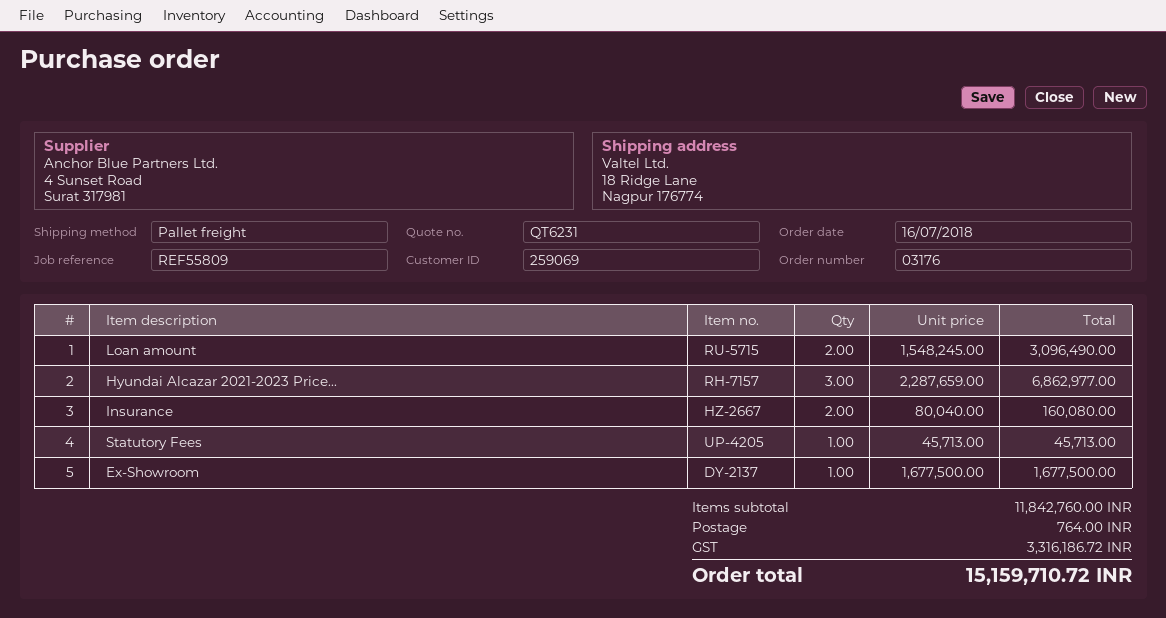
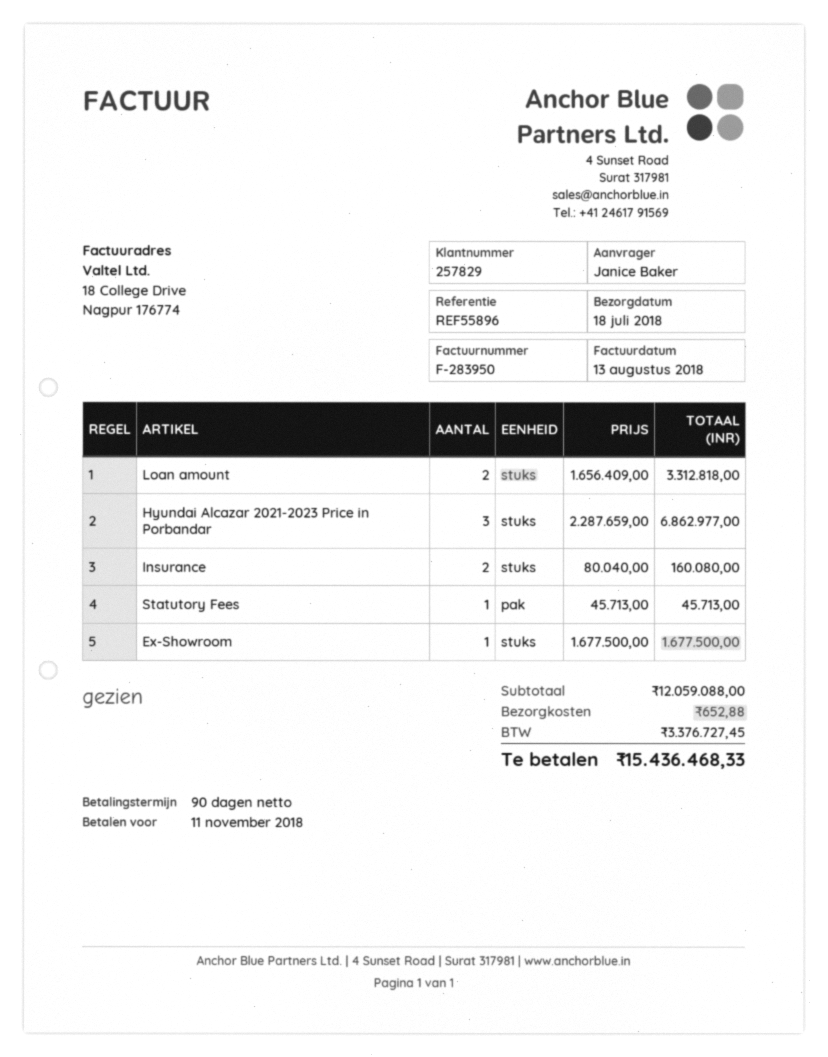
customer number: 259069 -> 257829
reference: REF55809 -> REF55896
Loan amount: 2 x 1548245.00 = 3096490.00 -> 2 x 1656409.00 = 3312818.00
subtotal: 11842760.00 -> 12059088.00
shipping: 764.00 -> 652.88
tax: 3316186.72 -> 3376727.45
total: 15159710.72 -> 15436468.33

